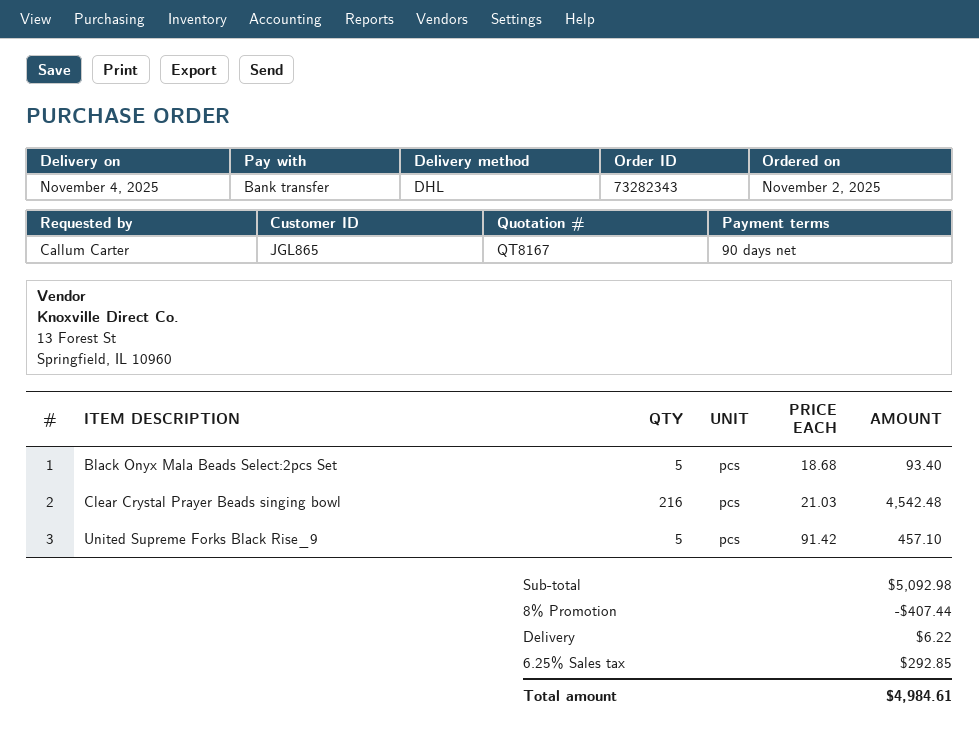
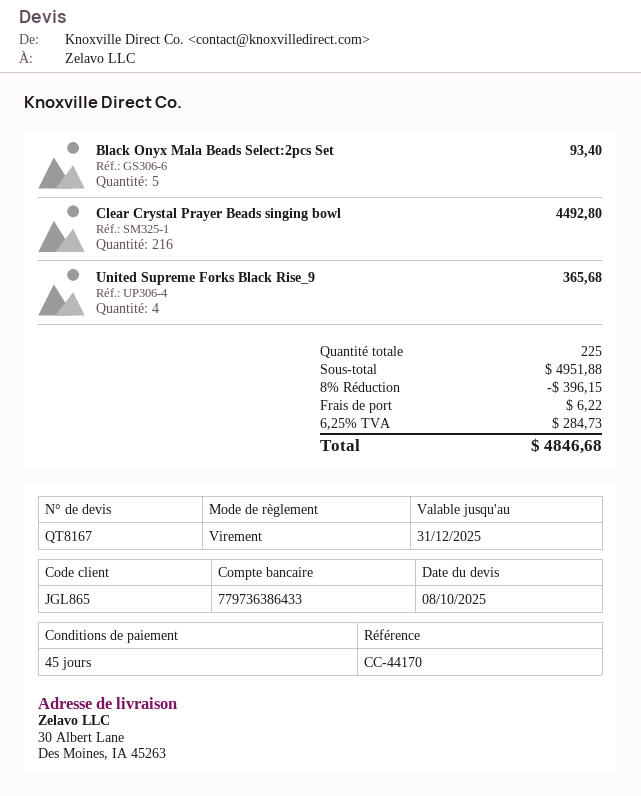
payment terms: 90 days -> 45 days
Clear Crystal Prayer Beads singing bowl: 216 for 4542.48 -> 216 for 4492.80
United Supreme Forks Black Rise_9: 5 for 457.10 -> 4 for 365.68
subtotal: 5092.98 -> 4951.88
discount: 8% = 407.44 -> 8% = 396.15
tax: 6.25% = 292.85 -> 6.25% = 284.73
total: 4984.61 -> 4846.68

